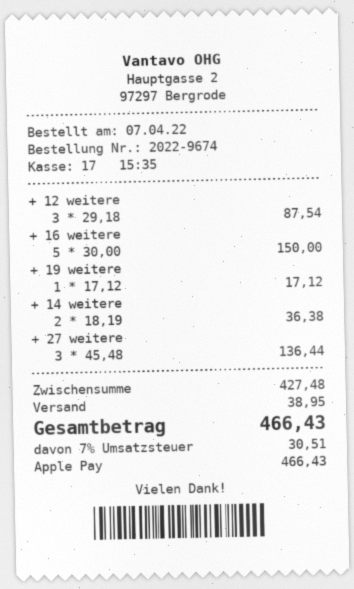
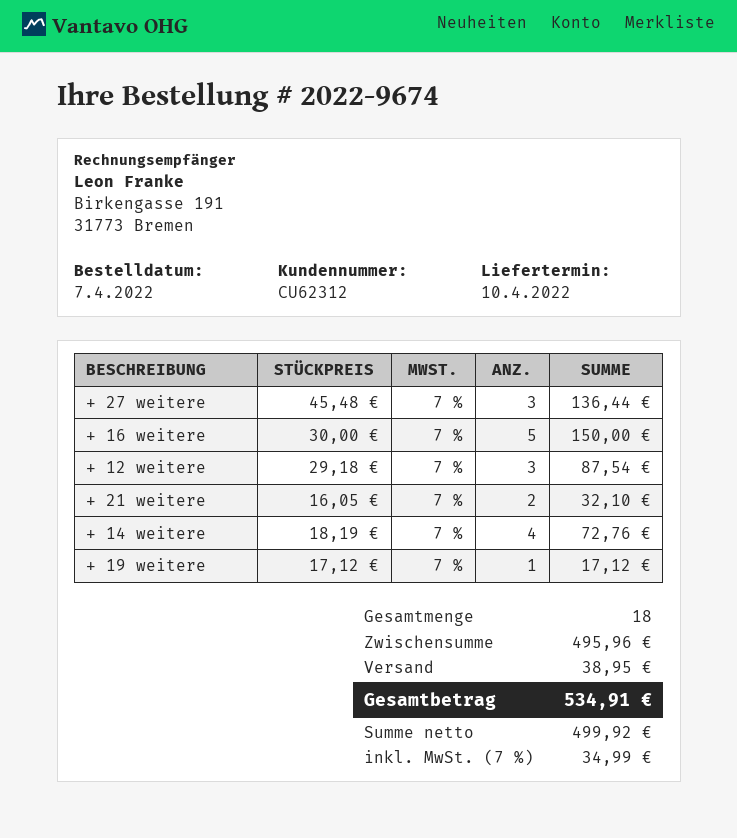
+ 14 weitere: 2 x 18.19 = 36.38 -> 4 x 18.19 = 72.76
+ 21 weitere: none -> 2 x 16.05 = 32.10
subtotal: 427.48 -> 495.96
tax: 7% = 30.51 -> 7% = 34.99
total: 466.43 -> 534.91

